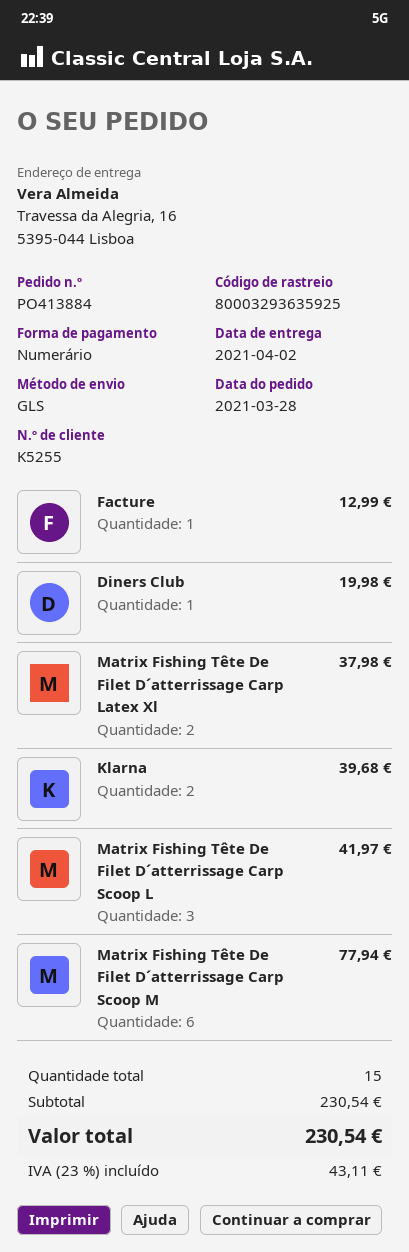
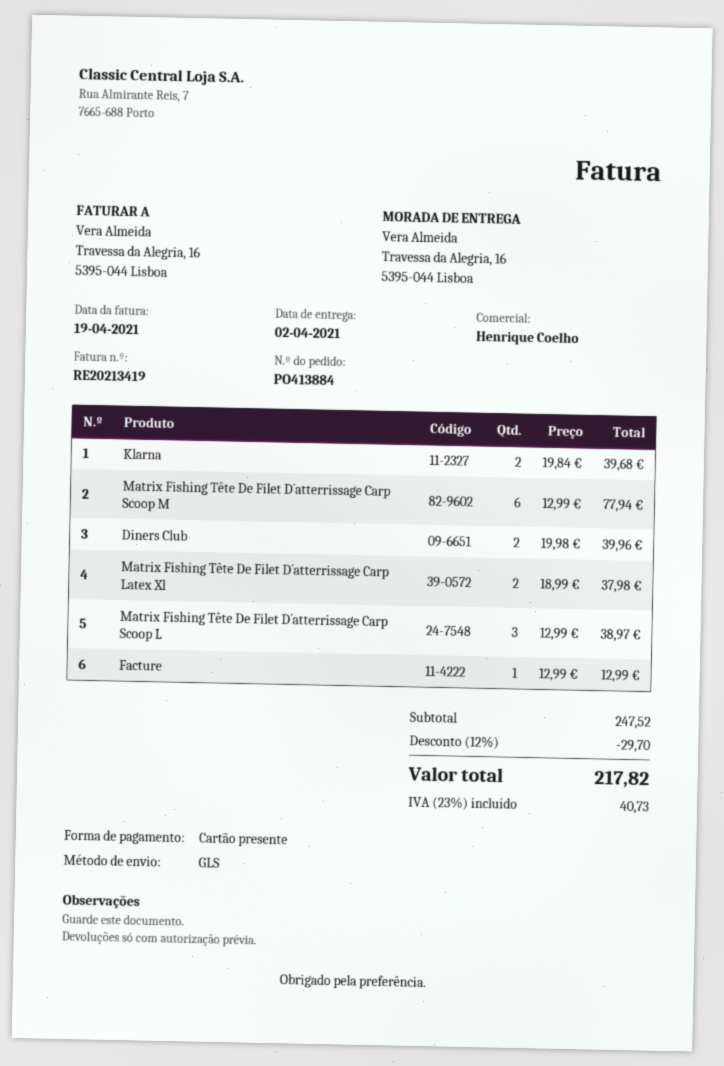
payment method: cash -> gift card
Diners Club: 1 for 19.98 -> 2 for 39.96
Matrix Fishing Tête De Filet D´atterrissage Carp Scoop L: 3 for 41.97 -> 3 for 38.97
subtotal: 230.54 -> 247.52
discount: none -> 12% = 29.70
tax: 23% = 43.11 -> 23% = 40.73
total: 230.54 -> 217.82

